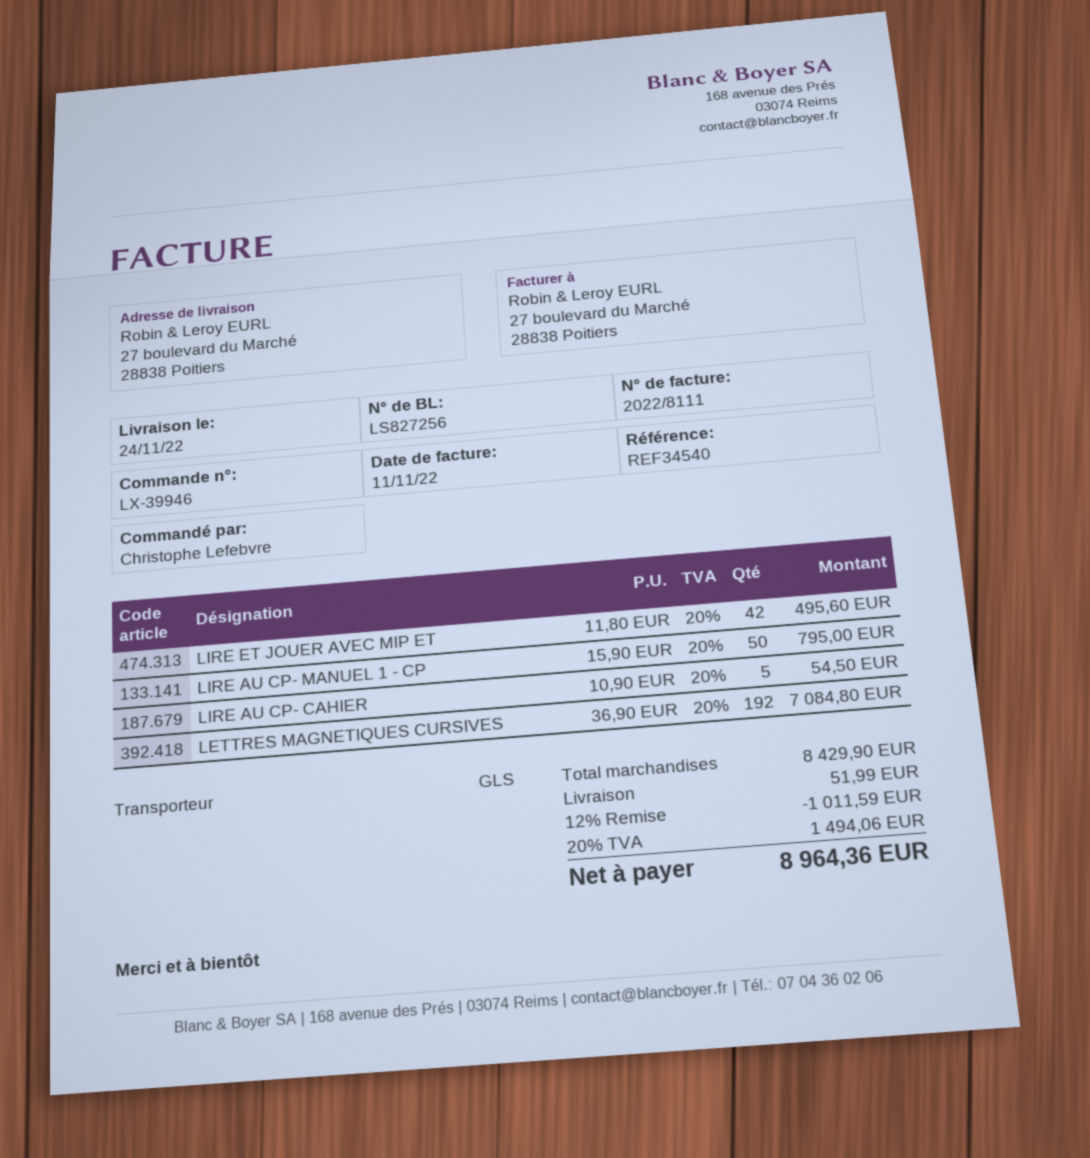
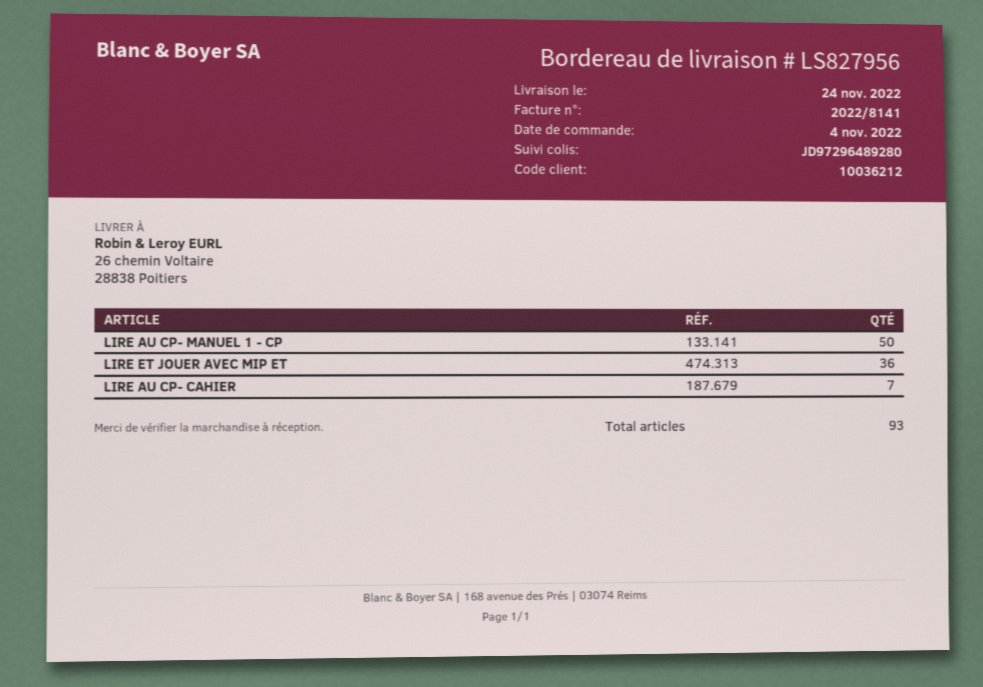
delivery note number: LS827256 -> LS827956
invoice number: 2022/8111 -> 2022/8141
ship to: 27 boulevard du Marché, 28838 Poitiers -> 26 chemin Voltaire, 28838 Poitiers
LIRE ET JOUER AVEC MIP ET: 42 -> 36
LIRE AU CP- CAHIER: 5 -> 7
LETTRES MAGNETIQUES CURSIVES: 192 -> none

